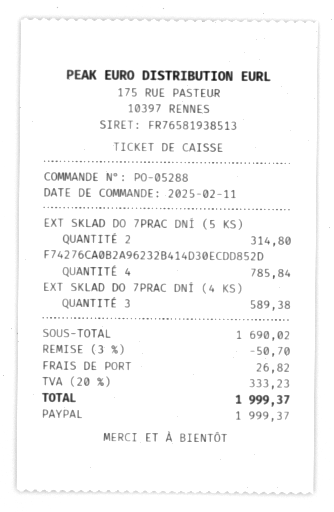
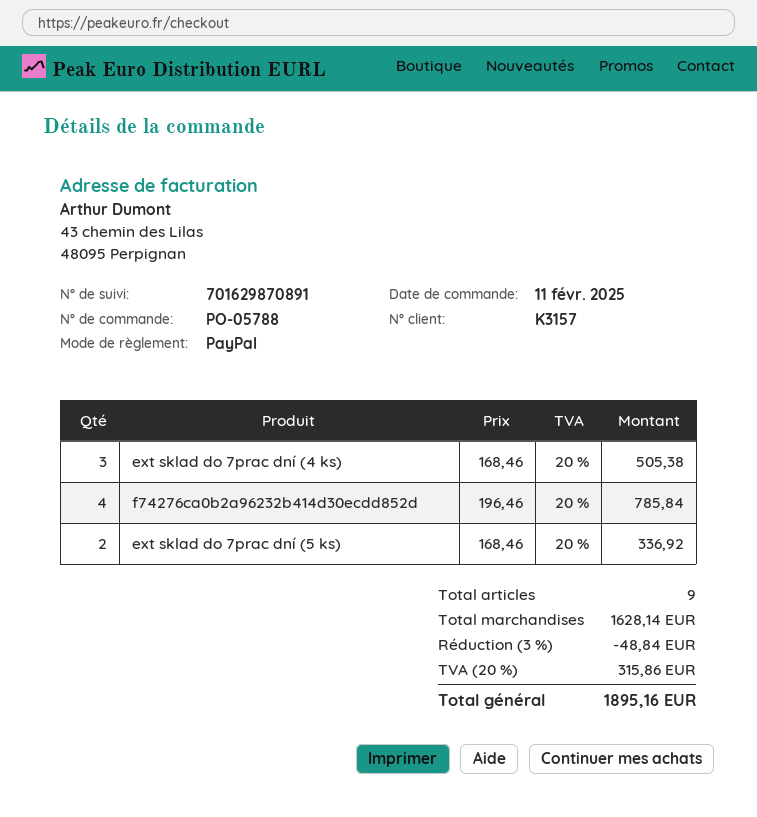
order number: PO-05288 -> PO-05788
EXT SKLAD DO 7PRAC DNÍ (5 KS): 2 for 314.80 -> 2 for 336.92
EXT SKLAD DO 7PRAC DNÍ (4 KS): 3 for 589.38 -> 3 for 505.38
subtotal: 1690.02 -> 1628.14
discount: 3% = 50.70 -> 3% = 48.84
shipping: 26.82 -> none
tax: 20% = 333.23 -> 20% = 315.86
total: 1999.37 -> 1895.16

